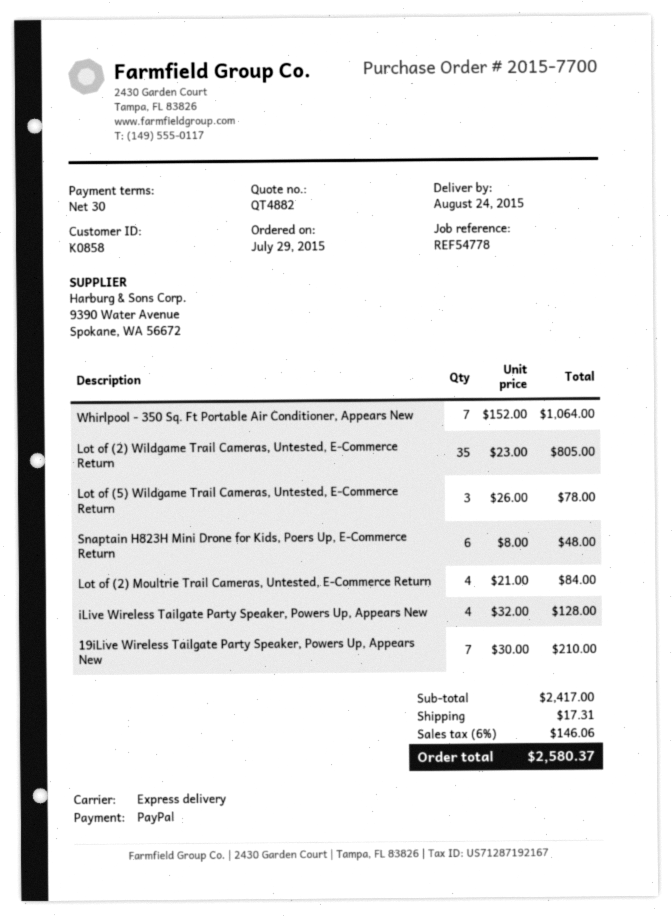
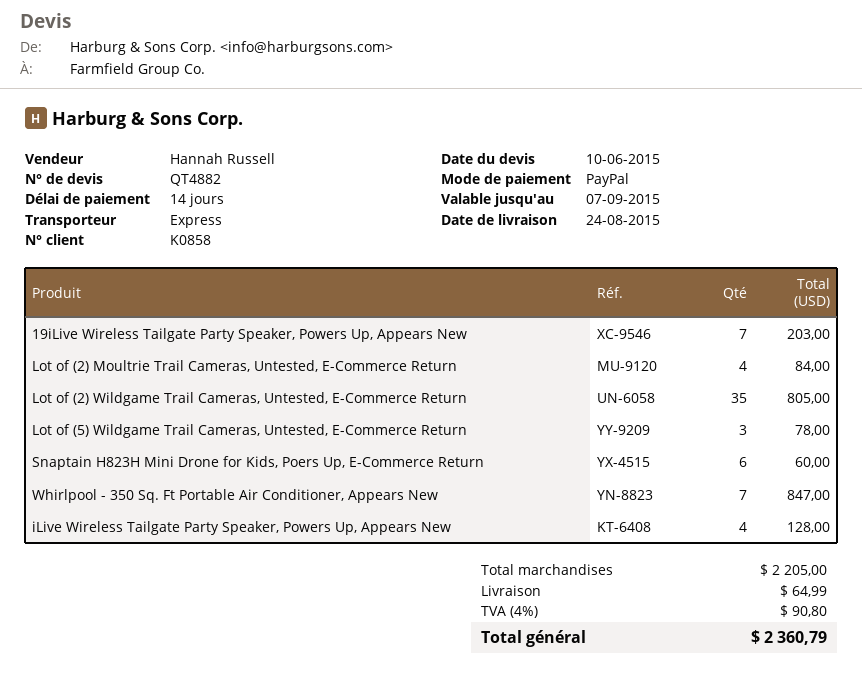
payment terms: 30 days -> 14 days
Whirlpool - 350 Sq. Ft Portable Air Conditioner, Appears New: 7 for 1064.00 -> 7 for 847.00
Snaptain H823H Mini Drone for Kids, Poers Up, E-Commerce Return: 6 for 48.00 -> 6 for 60.00
19iLive Wireless Tailgate Party Speaker, Powers Up, Appears New: 7 for 210.00 -> 7 for 203.00
subtotal: 2417.00 -> 2205.00
shipping: 17.31 -> 64.99
tax: 6% = 146.06 -> 4% = 90.80
total: 2580.37 -> 2360.79

